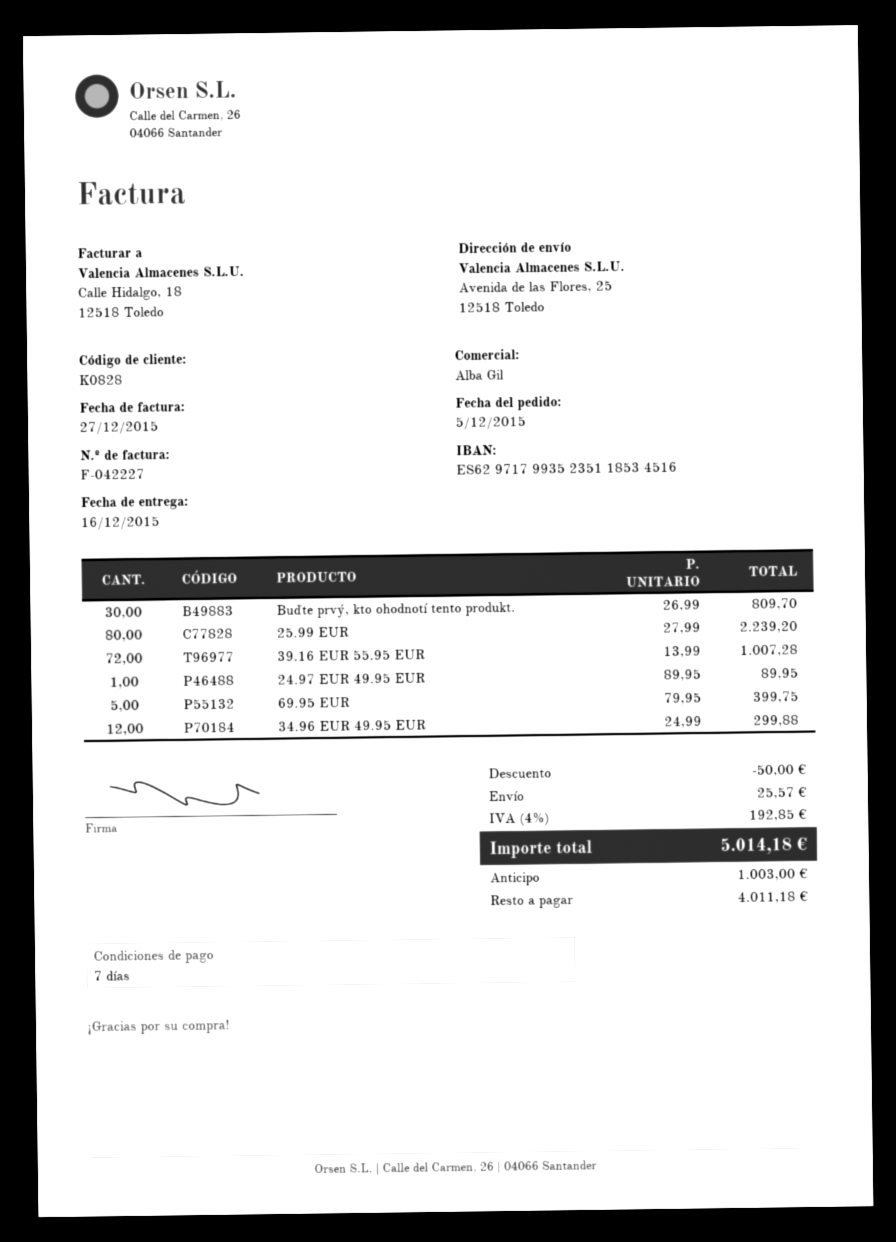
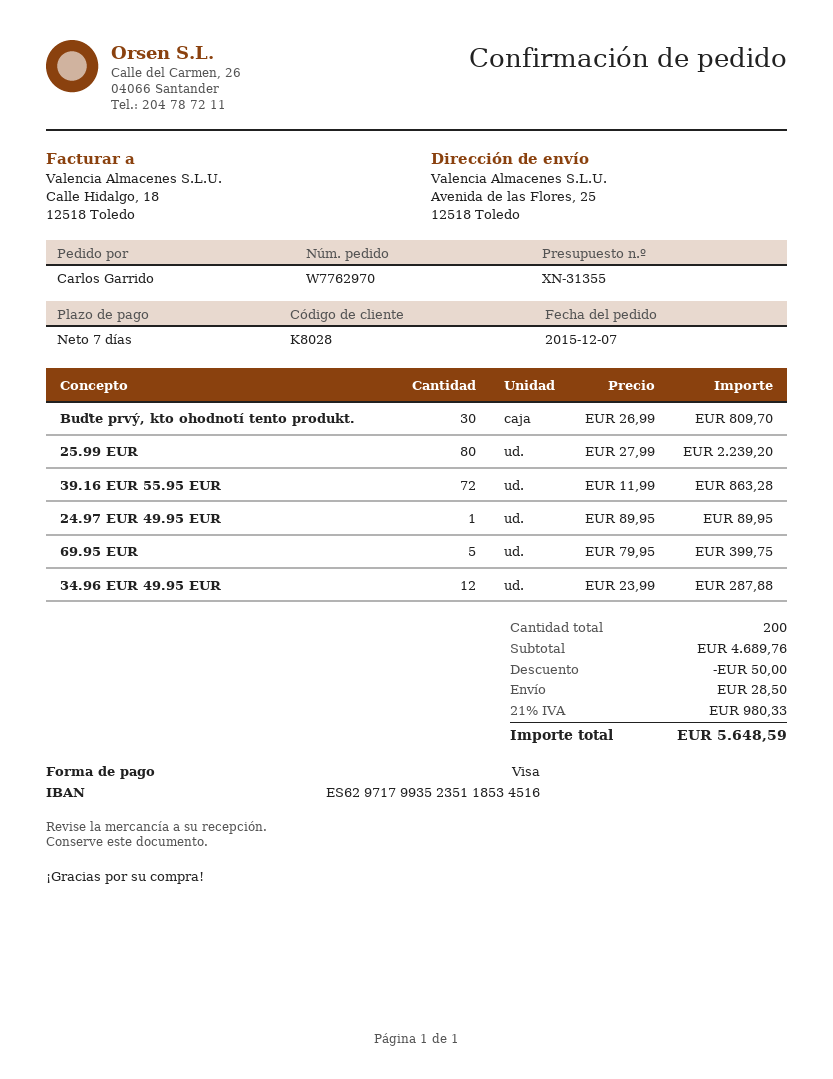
order date: 2015-12-05 -> 2015-12-07
customer number: K0828 -> K8028
39.16 EUR 55.95 EUR: 72 x 13.99 = 1007.28 -> 72 x 11.99 = 863.28
34.96 EUR 49.95 EUR: 12 x 24.99 = 299.88 -> 12 x 23.99 = 287.88
shipping: 25.57 -> 28.50
tax: 4% = 192.85 -> 21% = 980.33
total: 5014.18 -> 5648.59

